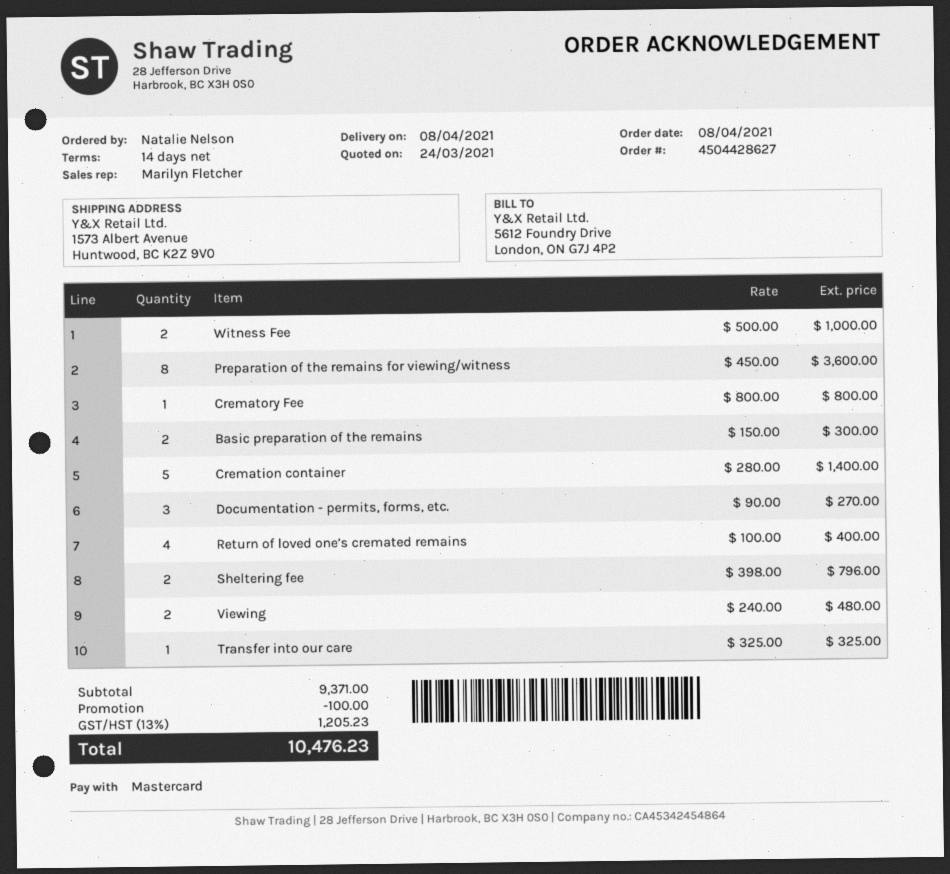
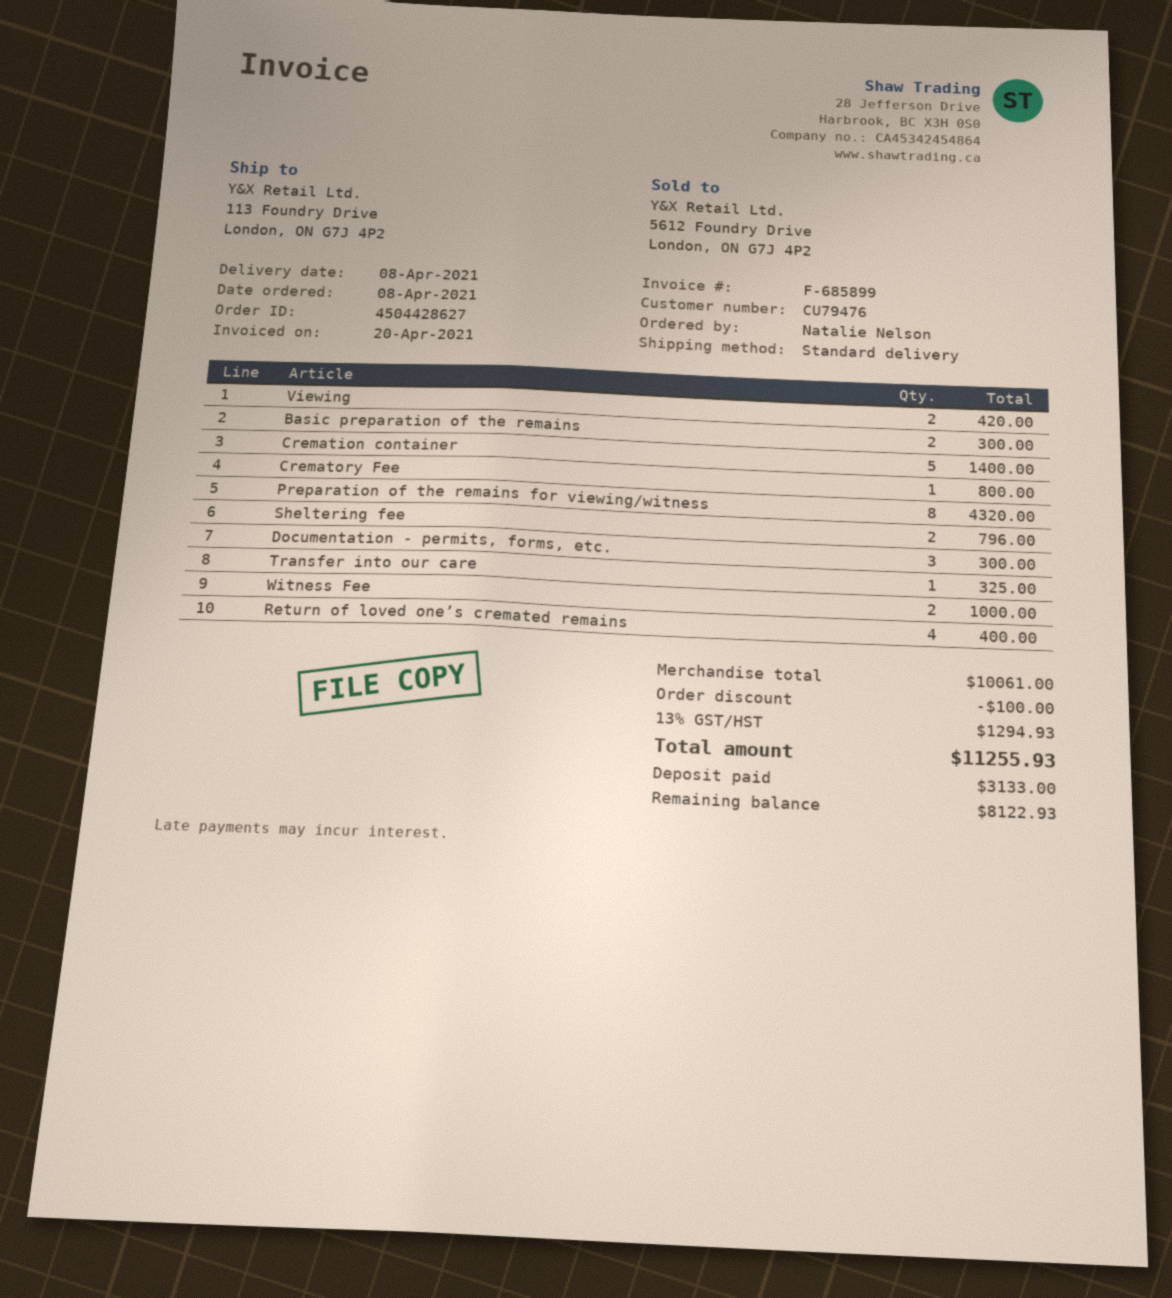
ship to: 1573 Albert Avenue, Huntwood, BC K2Z 9V0 -> 113 Foundry Drive, London, ON G7J 4P2
Preparation of the remains for viewing/witness: 8 for 3600.00 -> 8 for 4320.00
Documentation - permits, forms, etc.: 3 for 270.00 -> 3 for 300.00
Viewing: 2 for 480.00 -> 2 for 420.00
subtotal: 9371.00 -> 10061.00
tax: 13% = 1205.23 -> 13% = 1294.93
total: 10476.23 -> 11255.93

